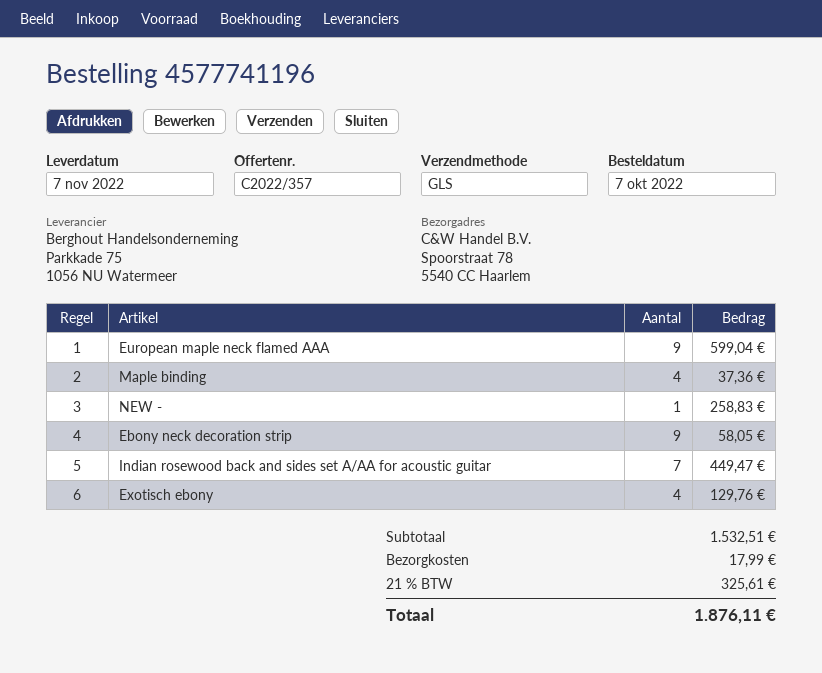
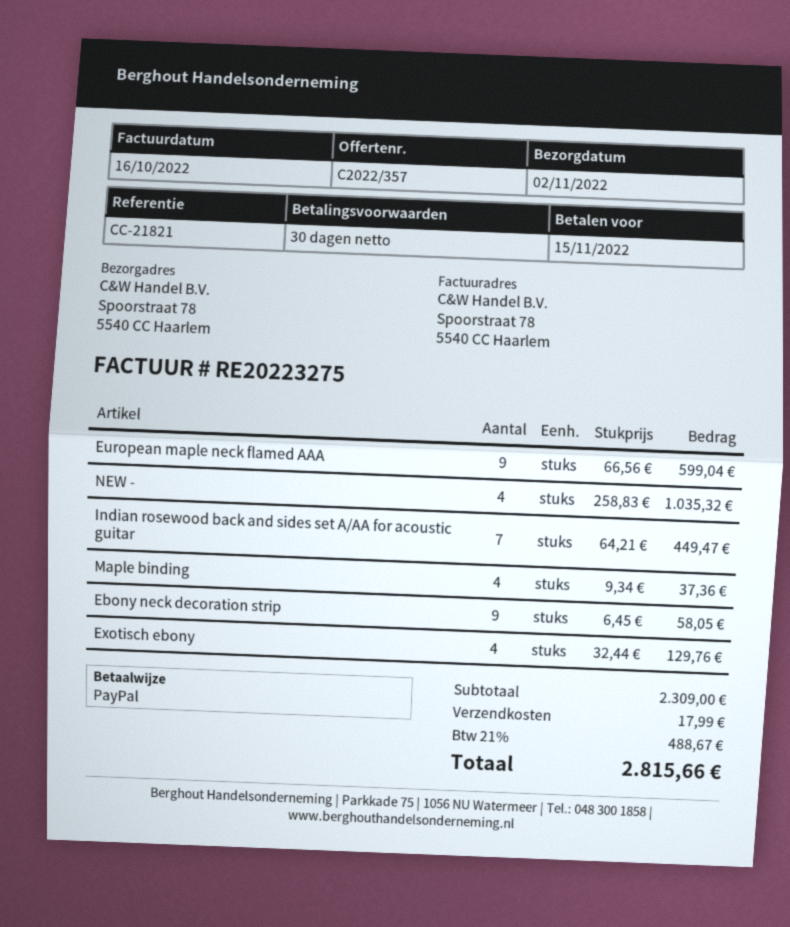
delivery date: 2022-11-07 -> 2022-11-02
NEW -: 1 for 258.83 -> 4 for 1035.32
subtotal: 1532.51 -> 2309.00
tax: 21% = 325.61 -> 21% = 488.67
total: 1876.11 -> 2815.66

